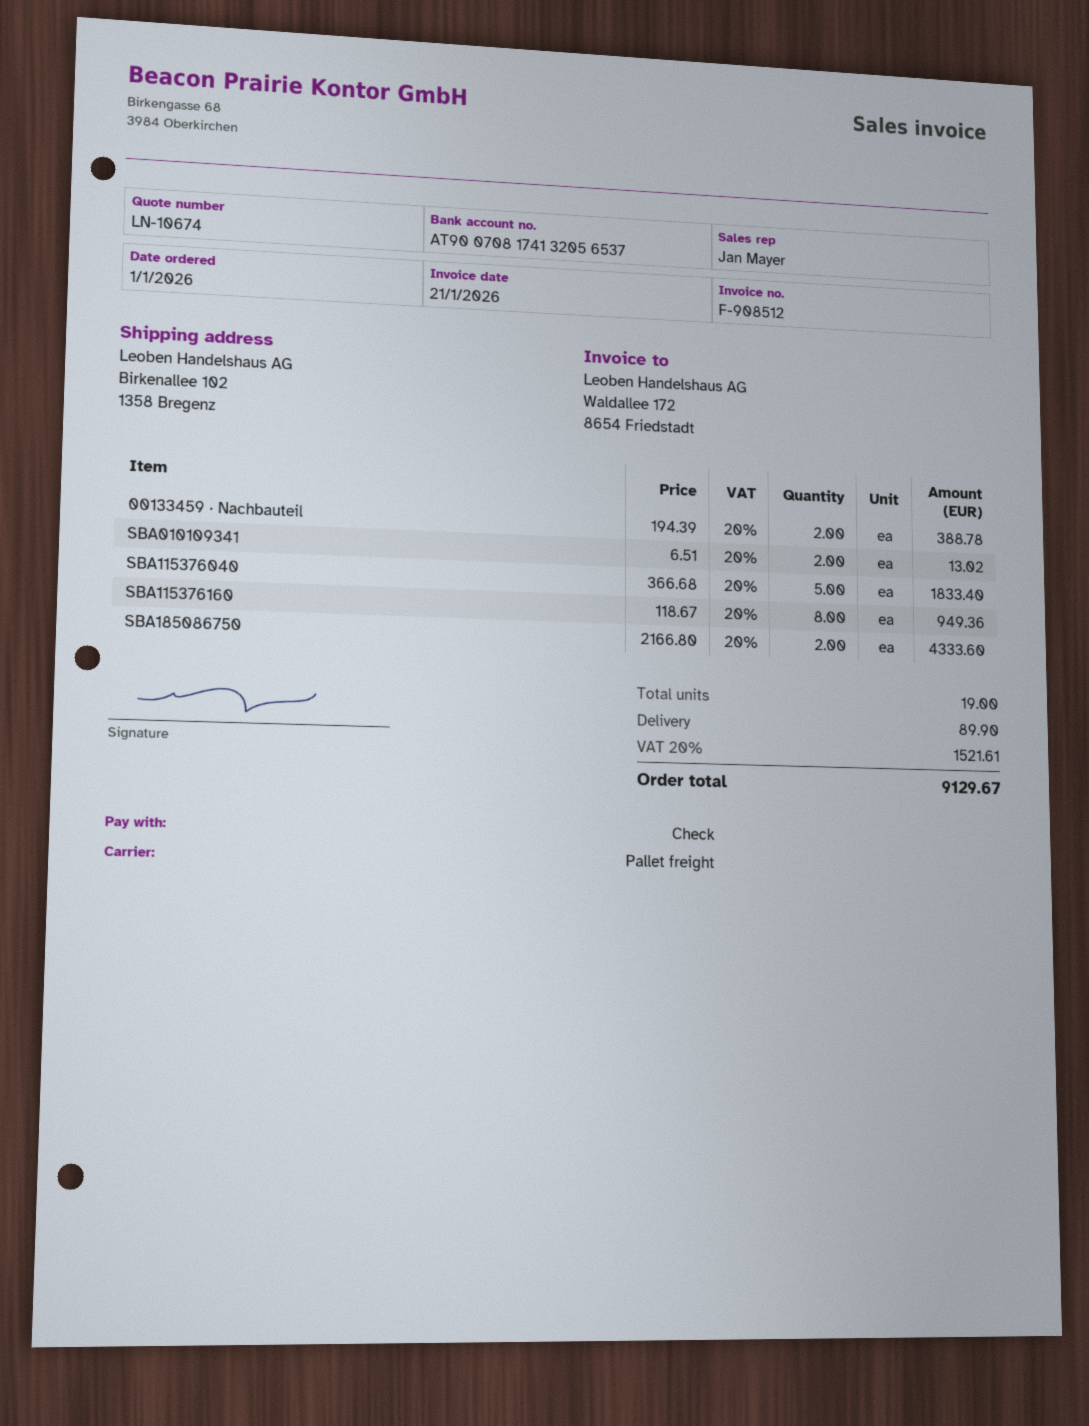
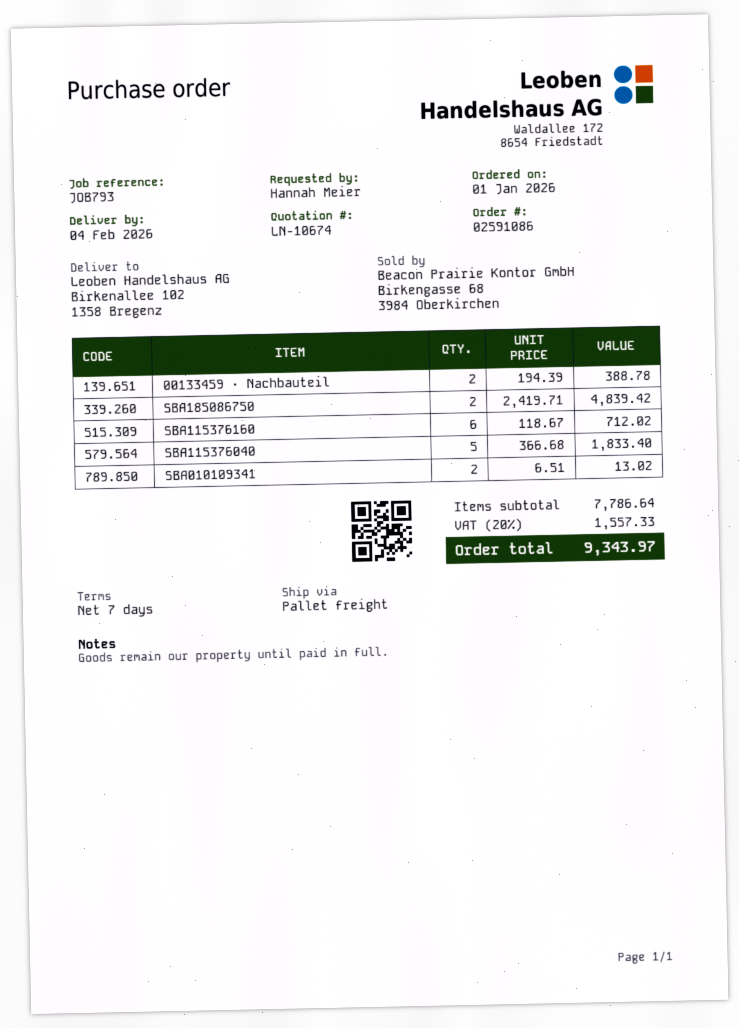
SBA115376160: 8 x 118.67 = 949.36 -> 6 x 118.67 = 712.02
SBA185086750: 2 x 2166.80 = 4333.60 -> 2 x 2419.71 = 4839.42
shipping: 89.90 -> none
tax: 20% = 1521.61 -> 20% = 1557.33
total: 9129.67 -> 9343.97

